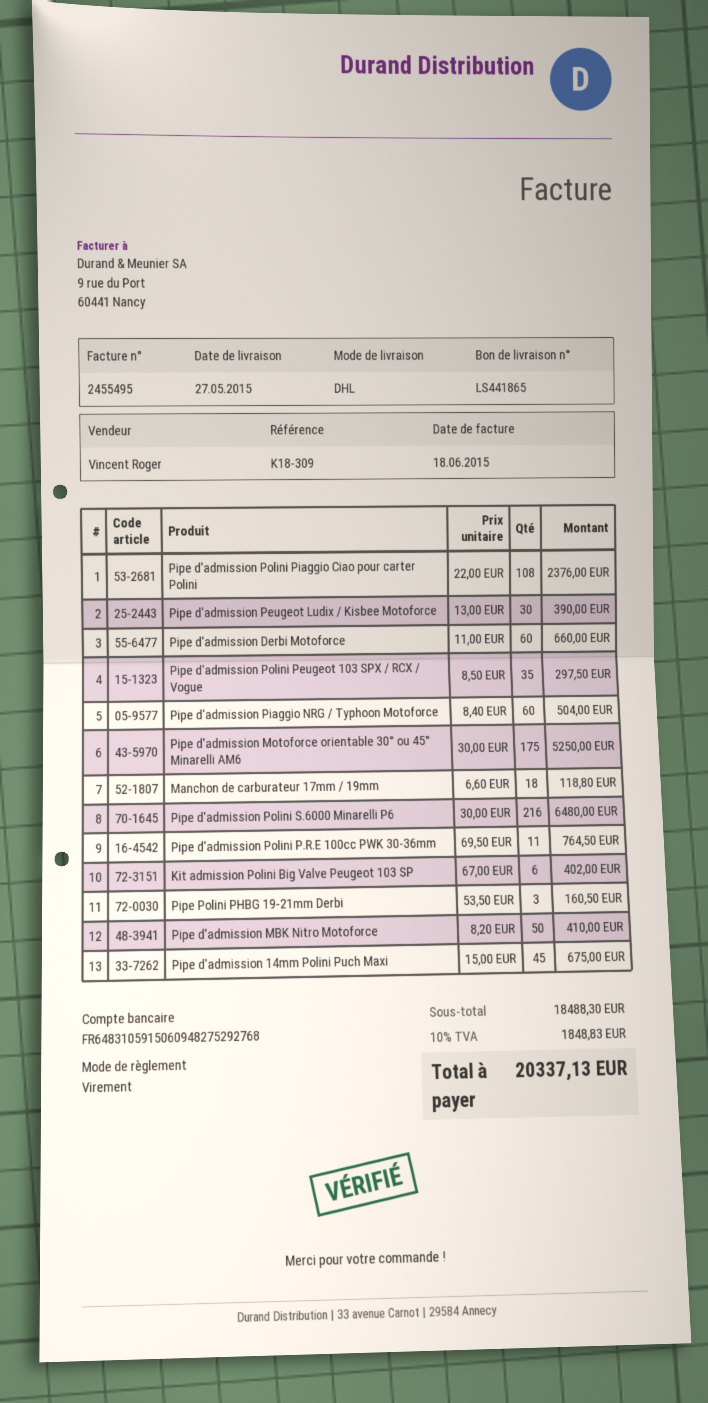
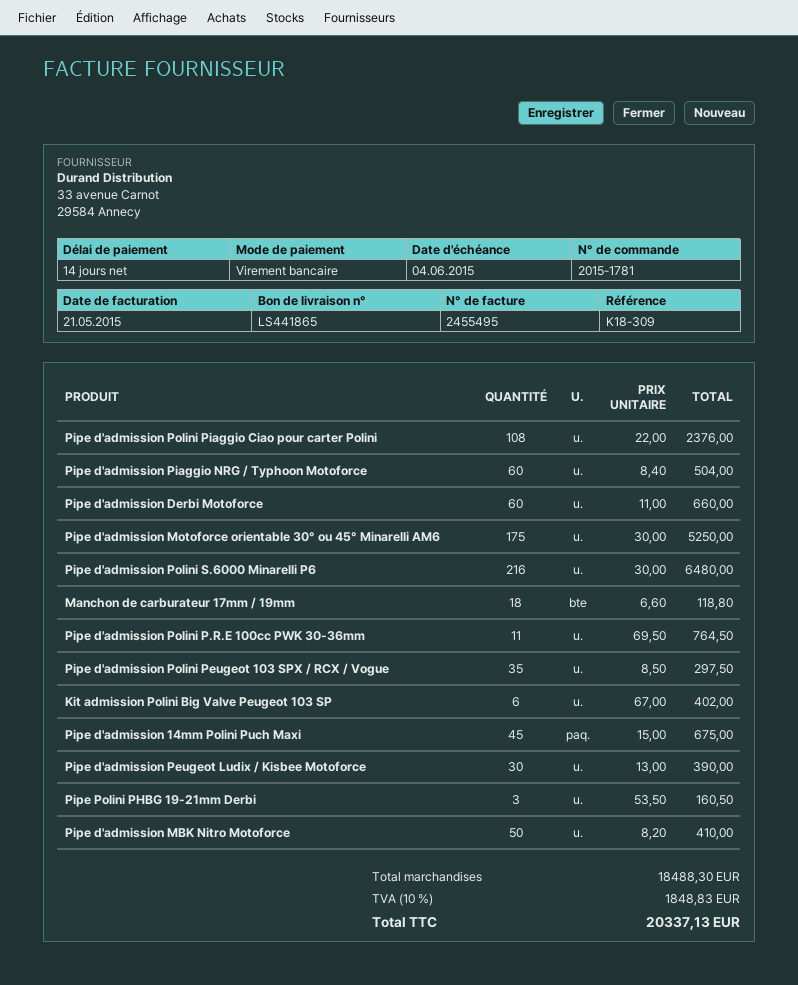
invoice date: 2015-06-18 -> 2015-05-21

